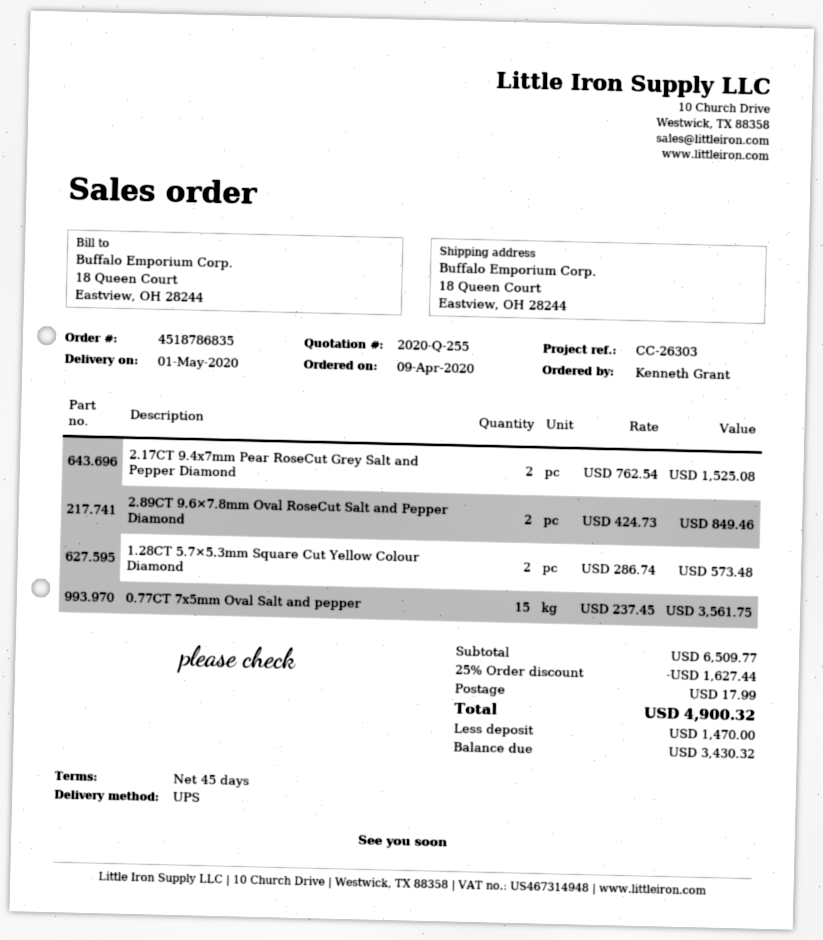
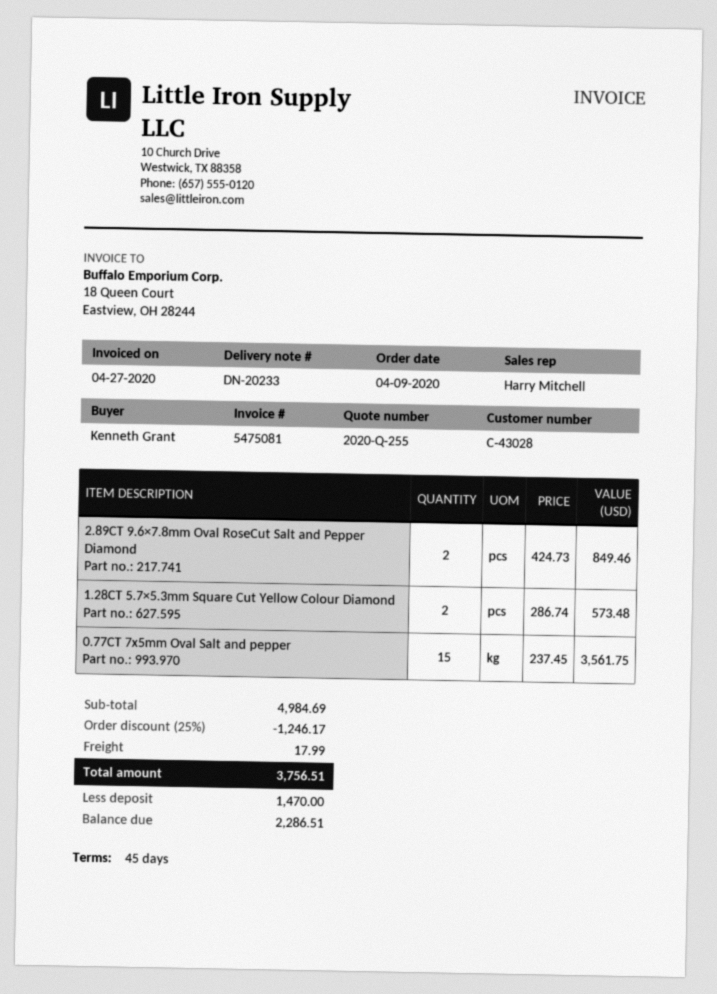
2.17CT 9.4x7mm Pear RoseCut Grey Salt and Pepper Diamond: 2 x 762.54 = 1525.08 -> none
subtotal: 6509.77 -> 4984.69
discount: 25% = 1627.44 -> 25% = 1246.17
total: 4900.32 -> 3756.51
balance: 3430.32 -> 2286.51

